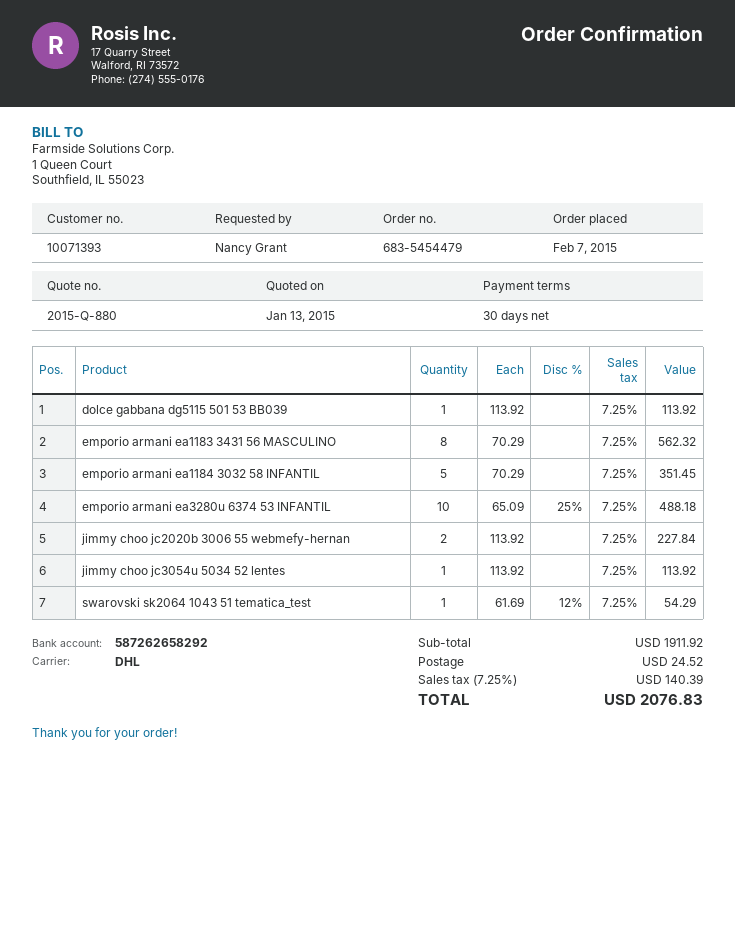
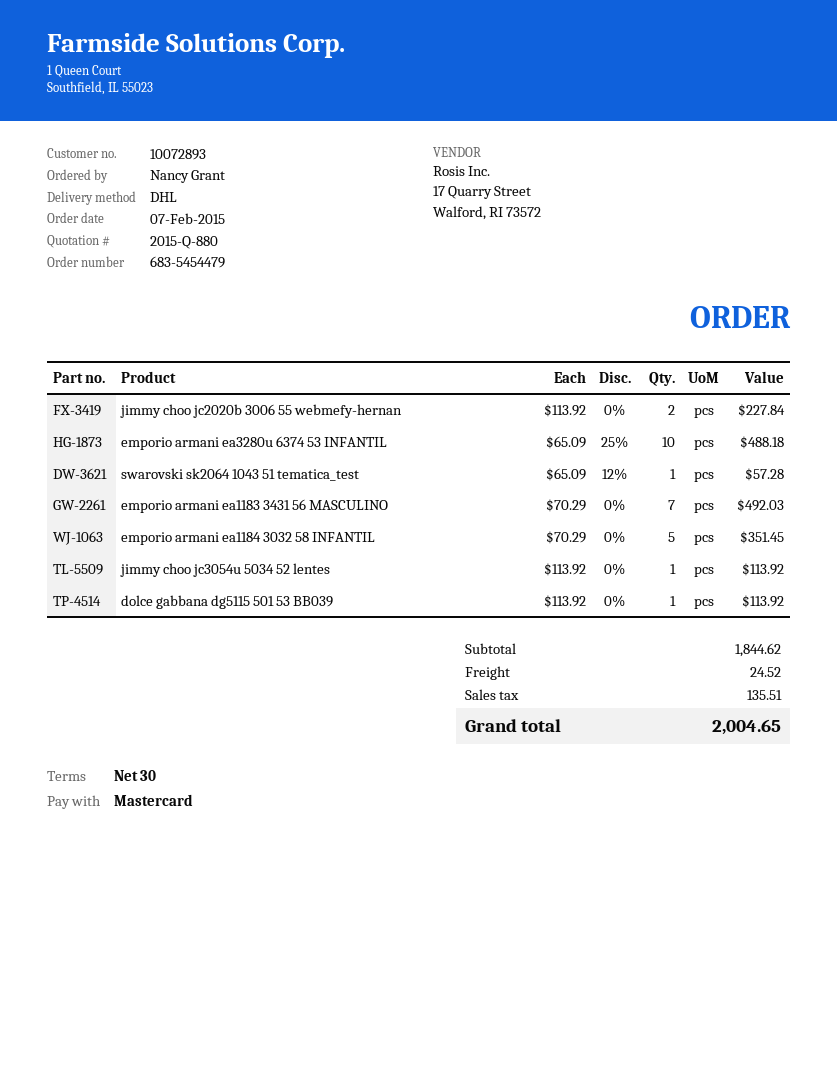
customer number: 10071393 -> 10072893
emporio armani ea1183 3431 56 MASCULINO: 8 x 70.29 = 562.32 -> 7 x 70.29 = 492.03
swarovski sk2064 1043 51 tematica_test: 1 x 61.69 - 12% = 54.29 -> 1 x 65.09 - 12% = 57.28
subtotal: 1911.92 -> 1844.62
tax: 140.39 -> 135.51
total: 2076.83 -> 2004.65

